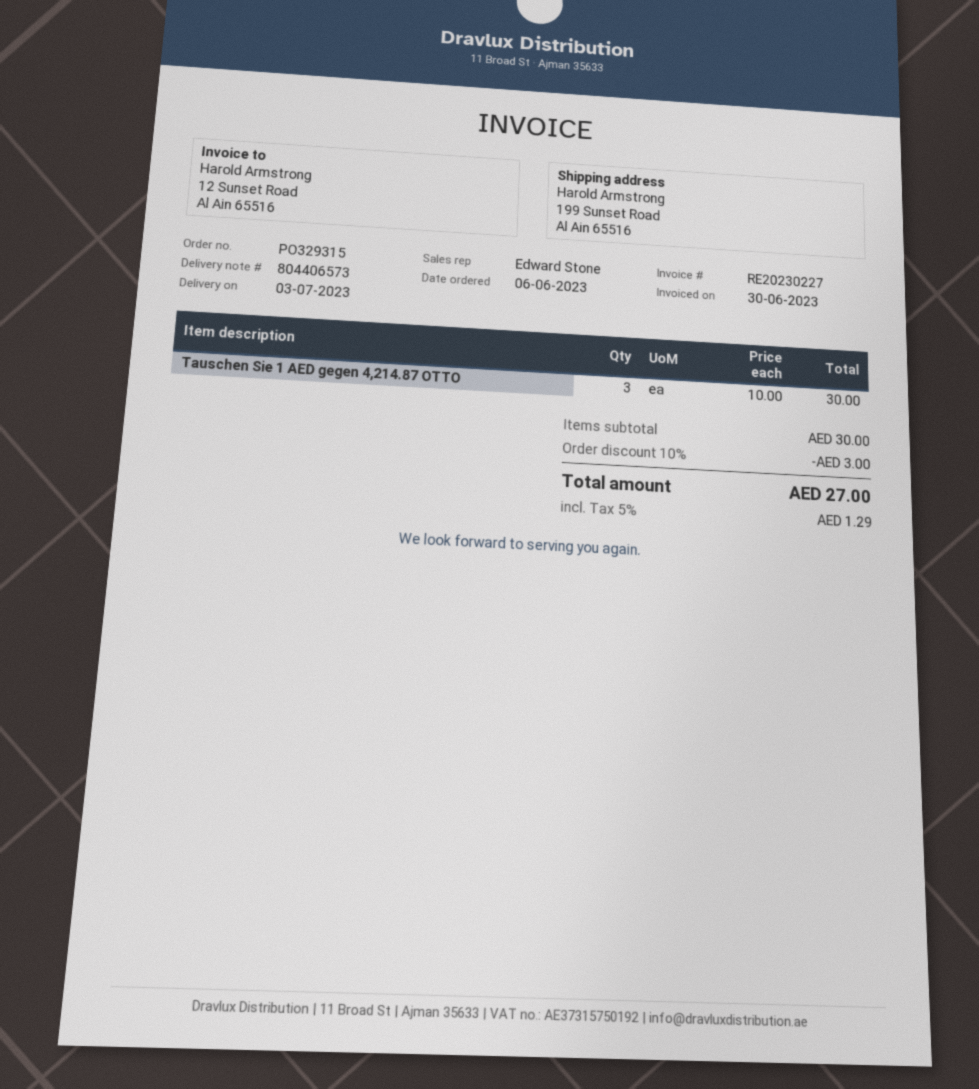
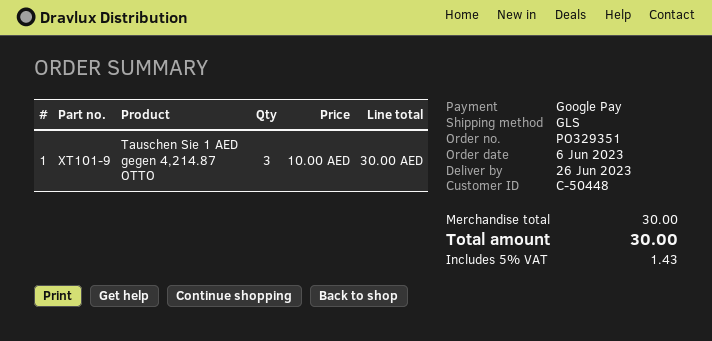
order number: PO329315 -> PO329351
delivery date: 2023-07-03 -> 2023-06-26
discount: 10% = 3.00 -> none
tax: 5% = 1.29 -> 5% = 1.43
total: 27.00 -> 30.00

